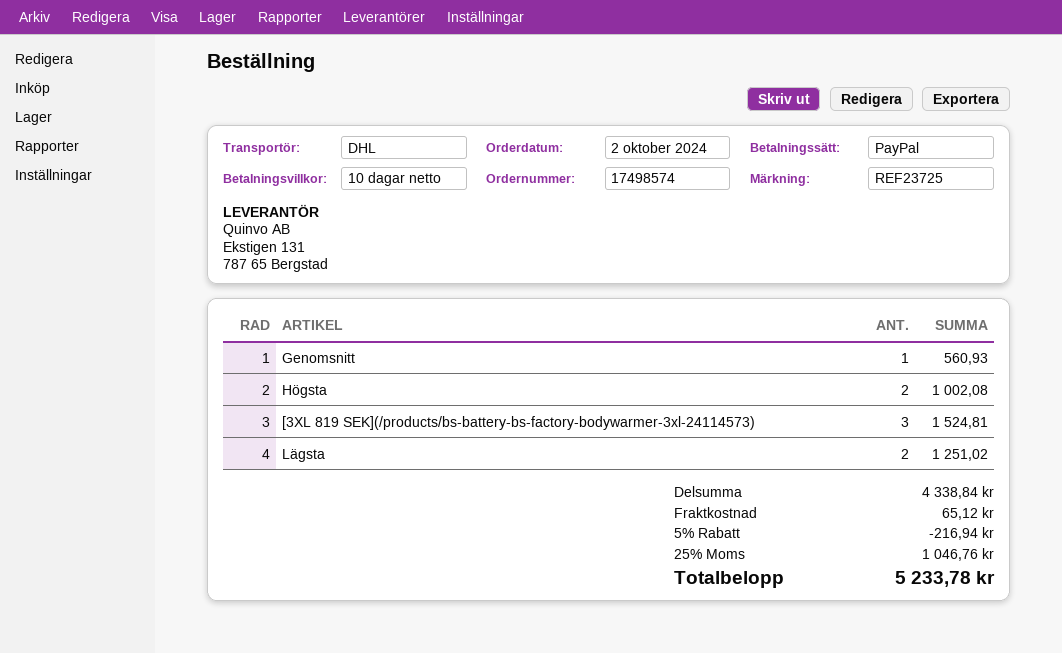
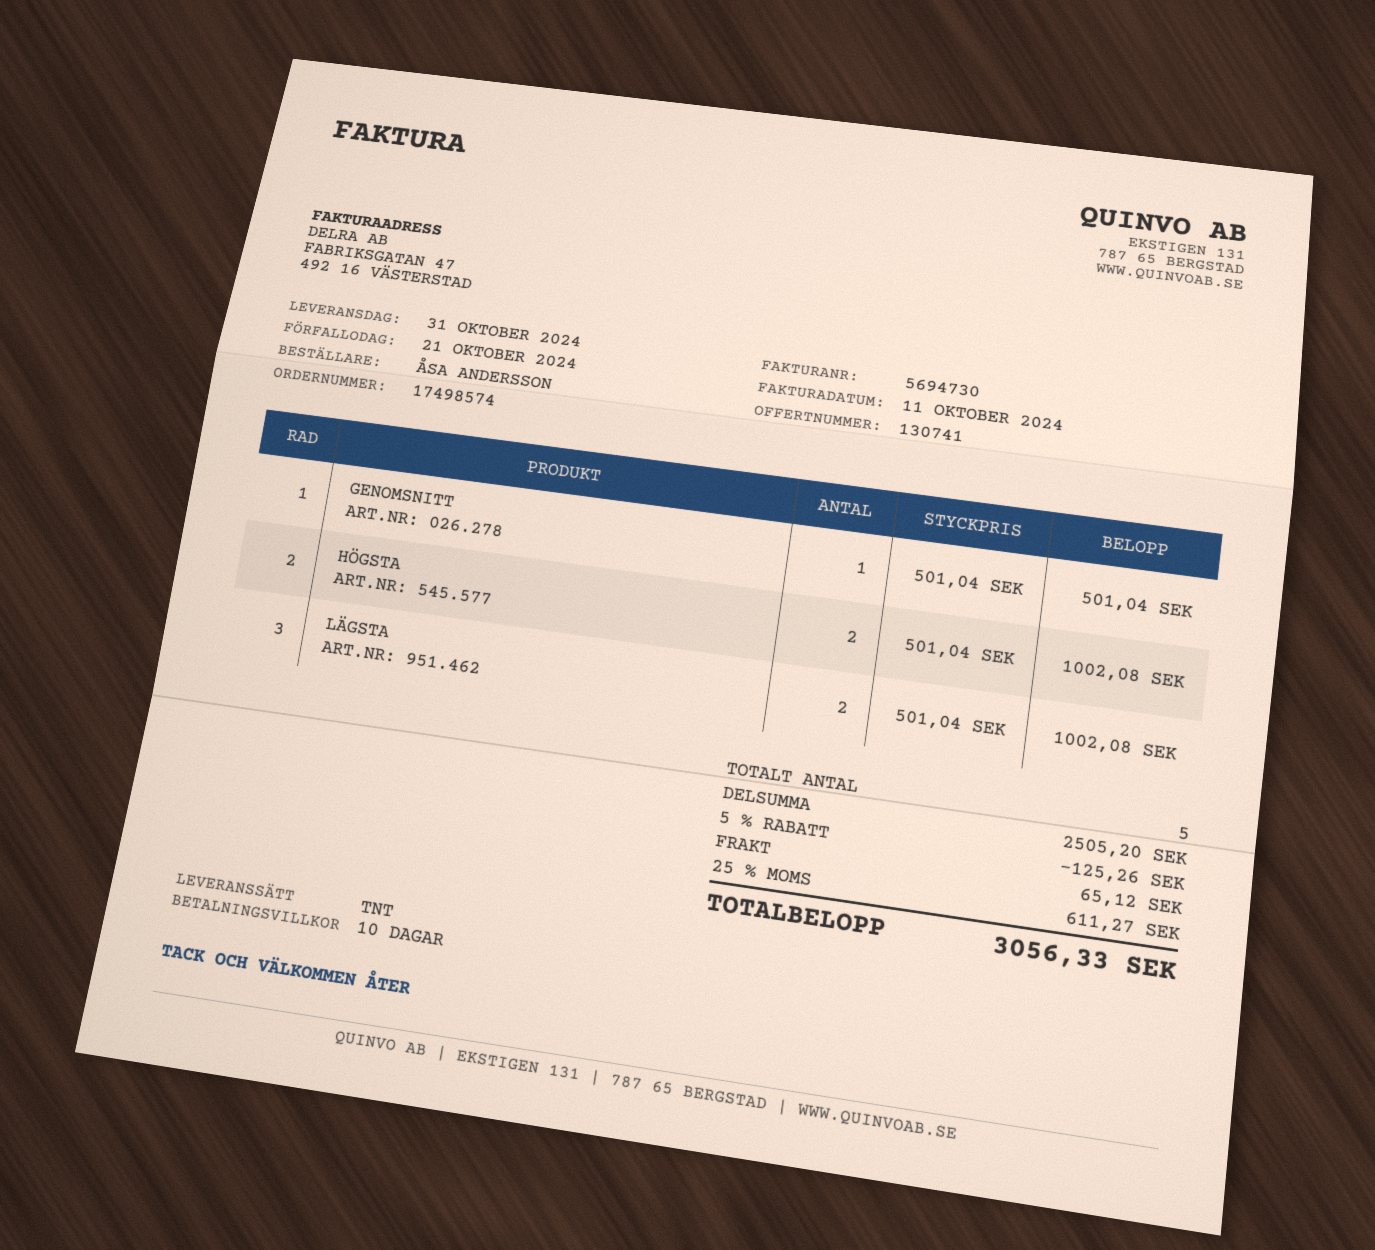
shipping method: DHL -> TNT
Genomsnitt: 1 for 560.93 -> 1 for 501.04
[3XL 819 SEK](/products/bs-battery-bs-factory-bodywarmer-3xl-24114573): 3 for 1524.81 -> none
Lägsta: 2 for 1251.02 -> 2 for 1002.08
subtotal: 4338.84 -> 2505.20
discount: 5% = 216.94 -> 5% = 125.26
tax: 25% = 1046.76 -> 25% = 611.27
total: 5233.78 -> 3056.33

